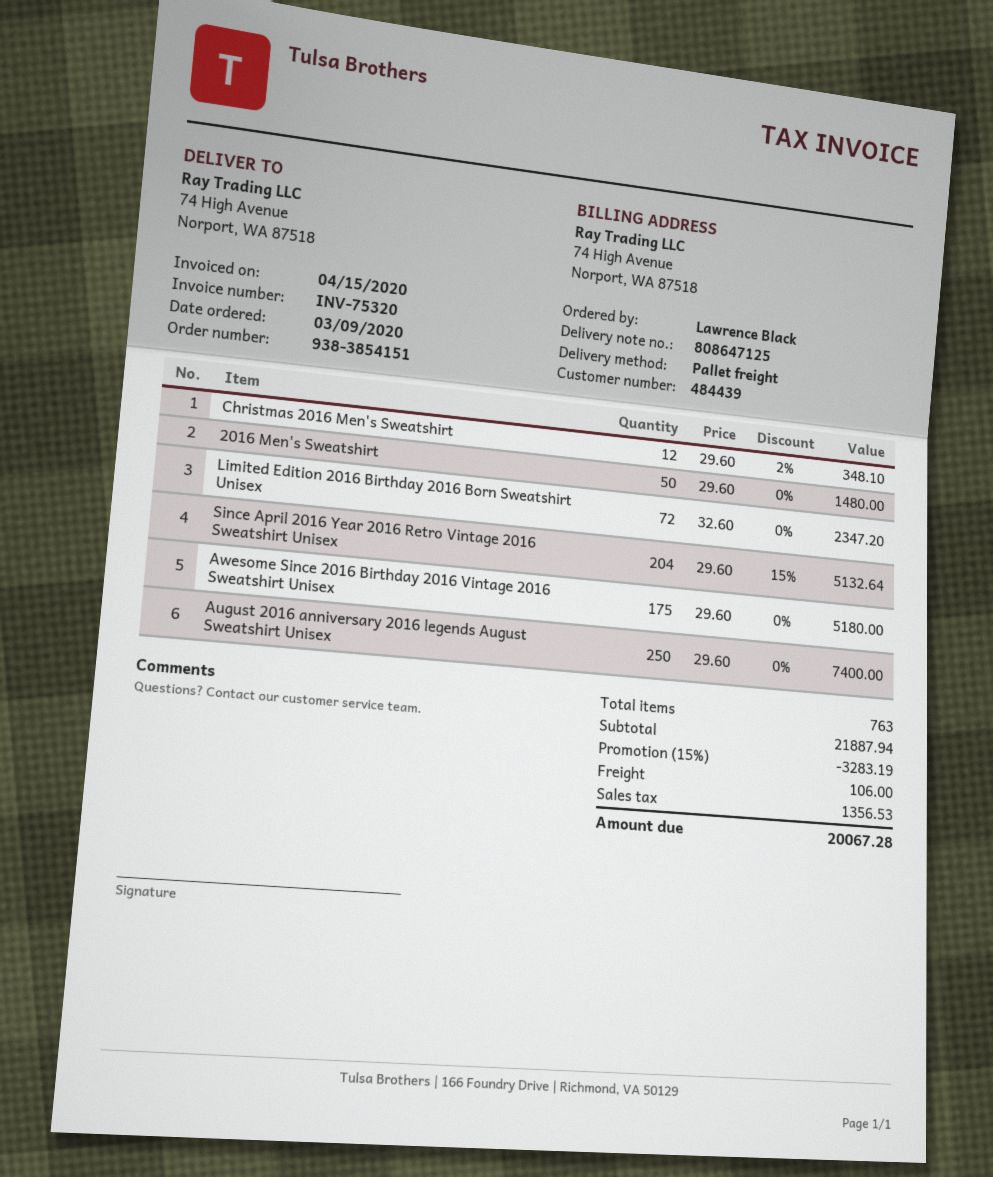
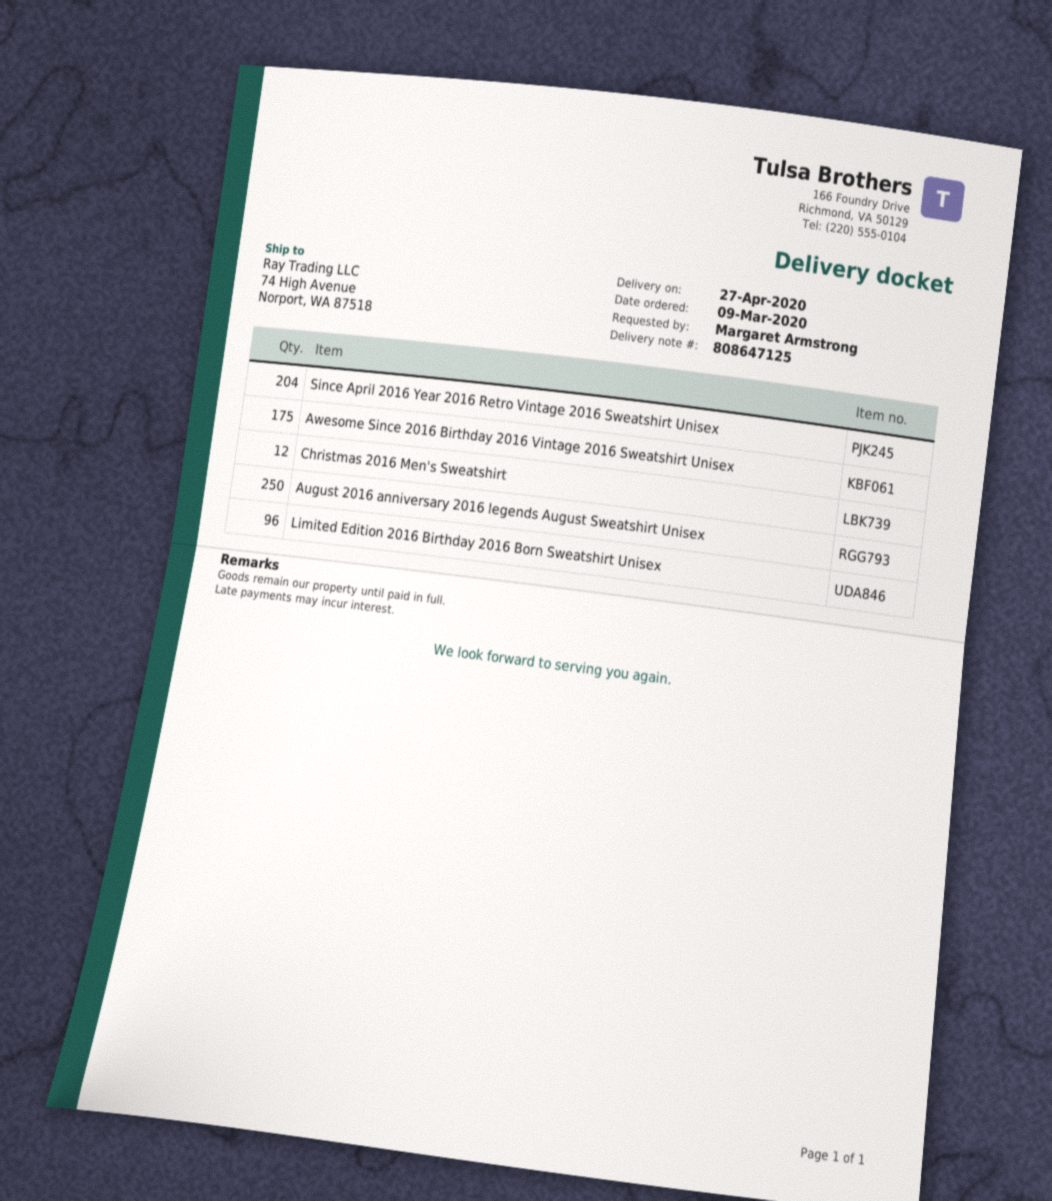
ordered by: Lawrence Black -> Margaret Armstrong
2016 Men's Sweatshirt: 50 -> none
Limited Edition 2016 Birthday 2016 Born Sweatshirt Unisex: 72 -> 96

